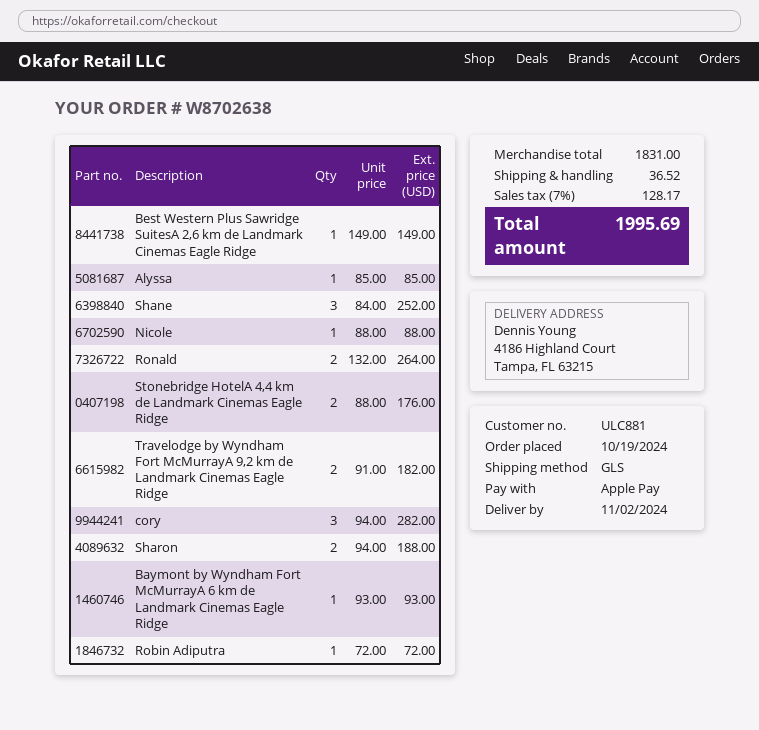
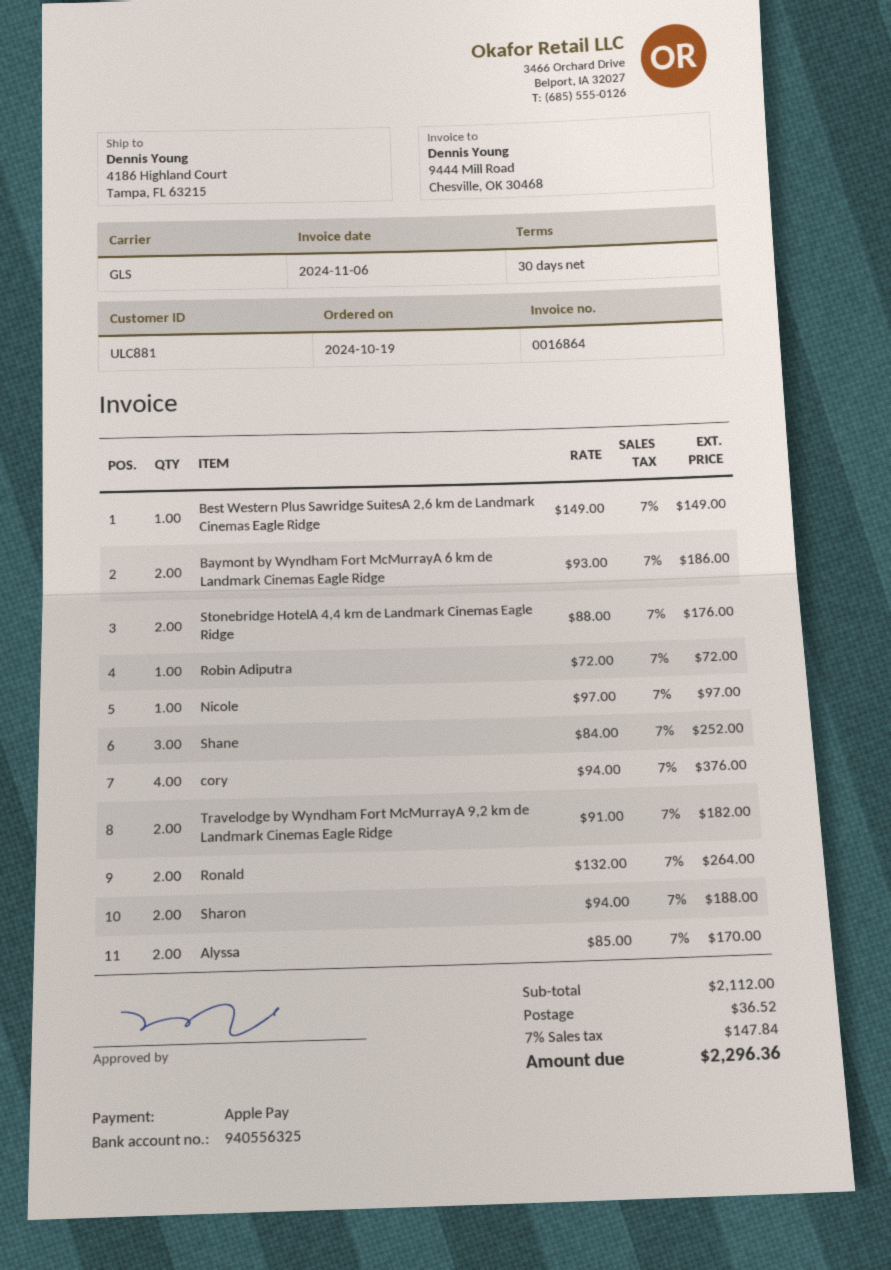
Alyssa: 1 x 85.00 = 85.00 -> 2 x 85.00 = 170.00
Nicole: 1 x 88.00 = 88.00 -> 1 x 97.00 = 97.00
cory: 3 x 94.00 = 282.00 -> 4 x 94.00 = 376.00
Baymont by Wyndham Fort McMurrayA 6 km de Landmark Cinemas Eagle Ridge: 1 x 93.00 = 93.00 -> 2 x 93.00 = 186.00
subtotal: 1831.00 -> 2112.00
tax: 7% = 128.17 -> 7% = 147.84
total: 1995.69 -> 2296.36

